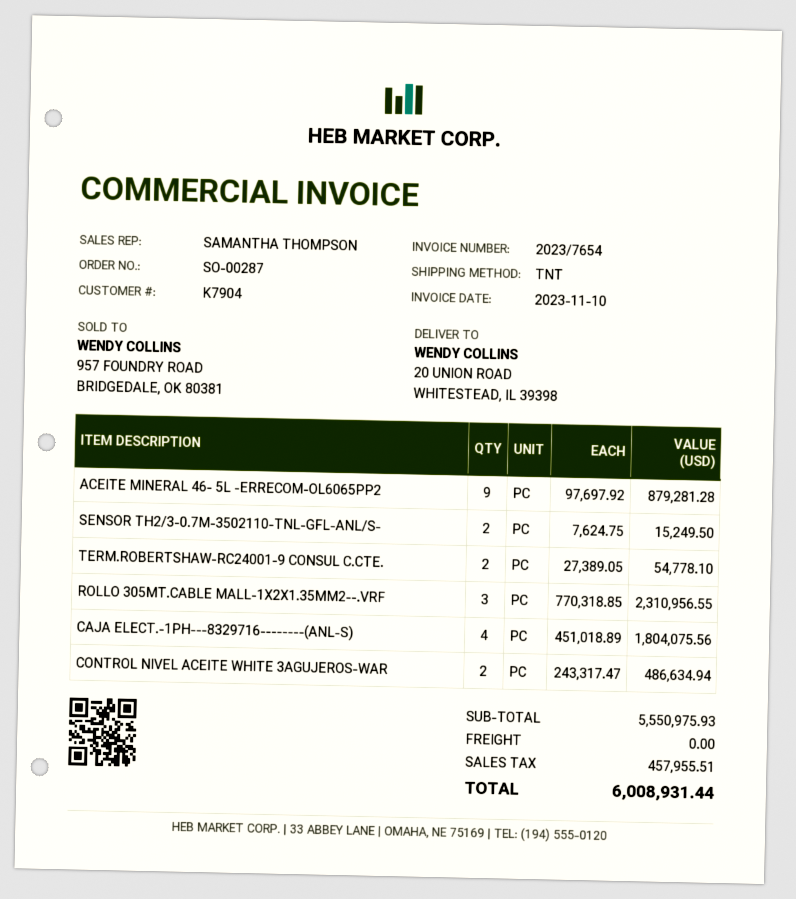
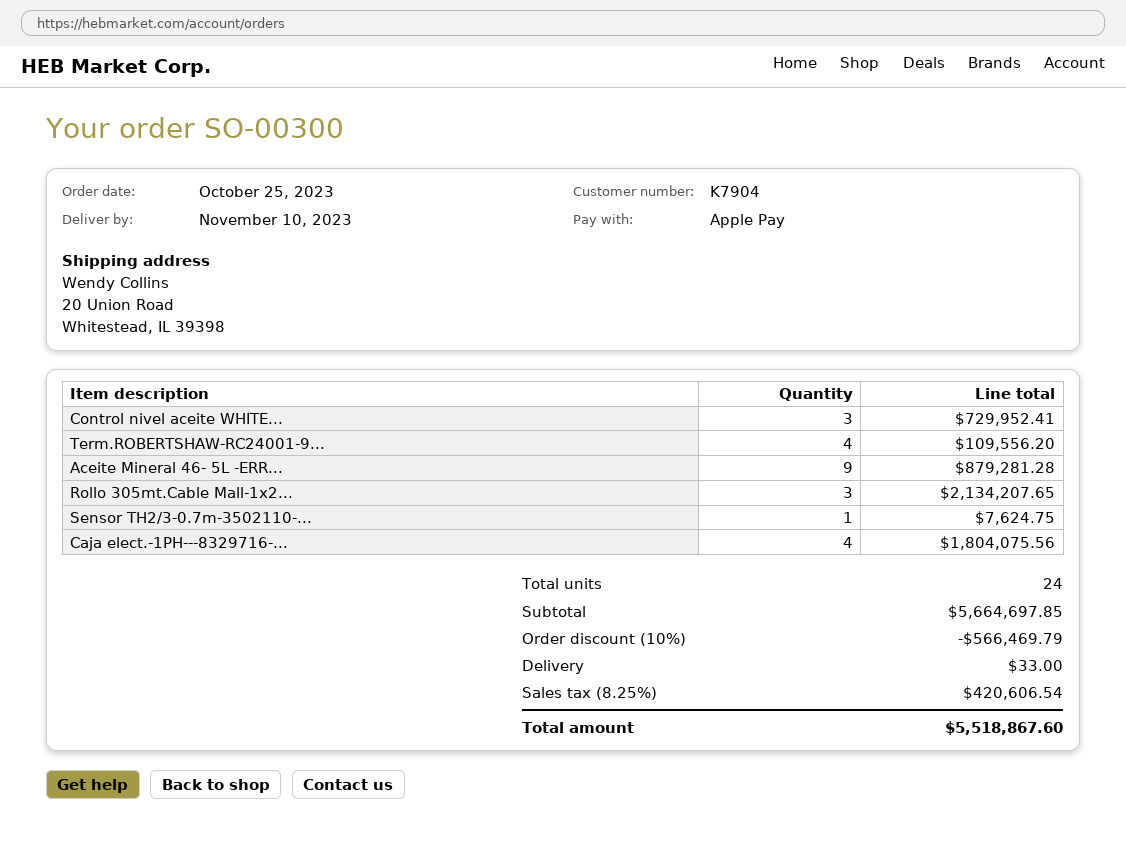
order number: SO-00287 -> SO-00300
SENSOR TH2/3-0.7M-3502110-TNL-GFL-ANL/S-: 2 for 15249.50 -> 1 for 7624.75
TERM.ROBERTSHAW-RC24001-9 CONSUL C.CTE.: 2 for 54778.10 -> 4 for 109556.20
ROLLO 305MT.CABLE MALL-1X2X1.35MM2--.VRF: 3 for 2310956.55 -> 3 for 2134207.65
CONTROL NIVEL ACEITE WHITE 3AGUJEROS-WAR: 2 for 486634.94 -> 3 for 729952.41
subtotal: 5550975.93 -> 5664697.85
discount: none -> 10% = 566469.79
shipping: 0.00 -> 33.00
tax: 457955.51 -> 420606.54
total: 6008931.44 -> 5518867.60

